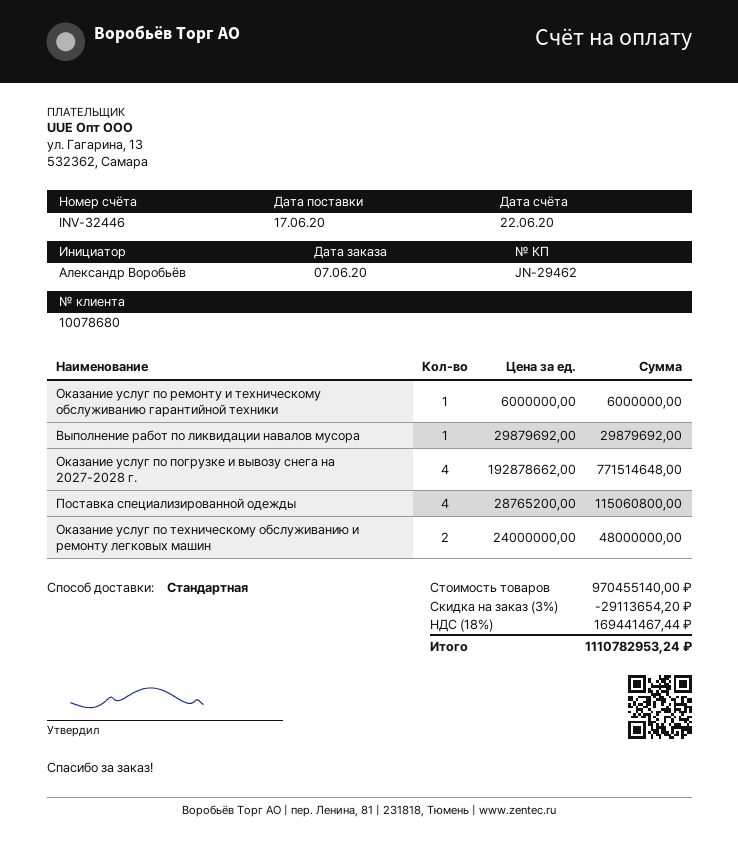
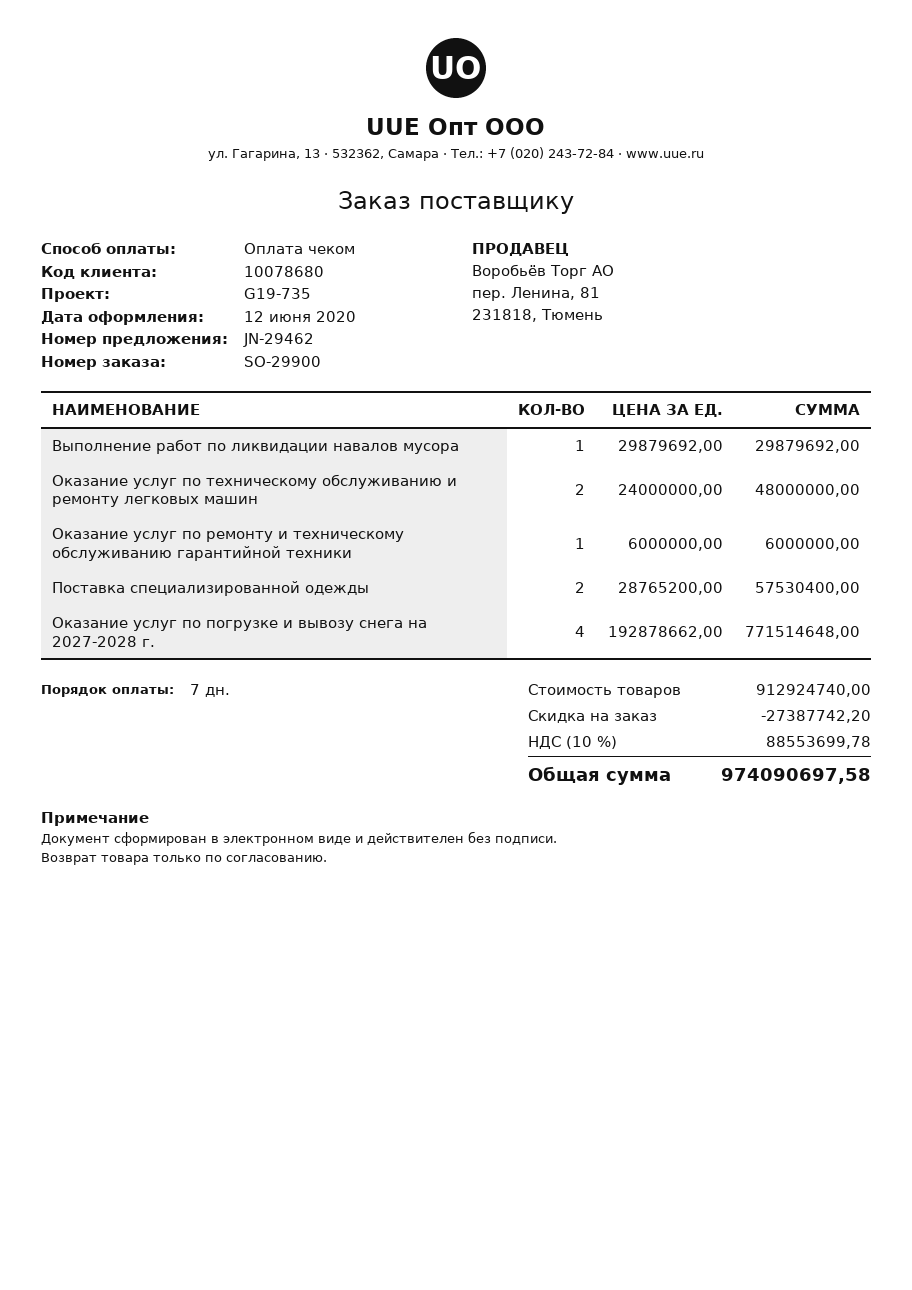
order date: 2020-06-07 -> 2020-06-12
Поставка специализированной одежды: 4 x 28765200.00 = 115060800.00 -> 2 x 28765200.00 = 57530400.00
subtotal: 970455140.00 -> 912924740.00
discount: 29113654.20 -> 27387742.20
tax: 18% = 169441467.44 -> 10% = 88553699.78
total: 1110782953.24 -> 974090697.58

